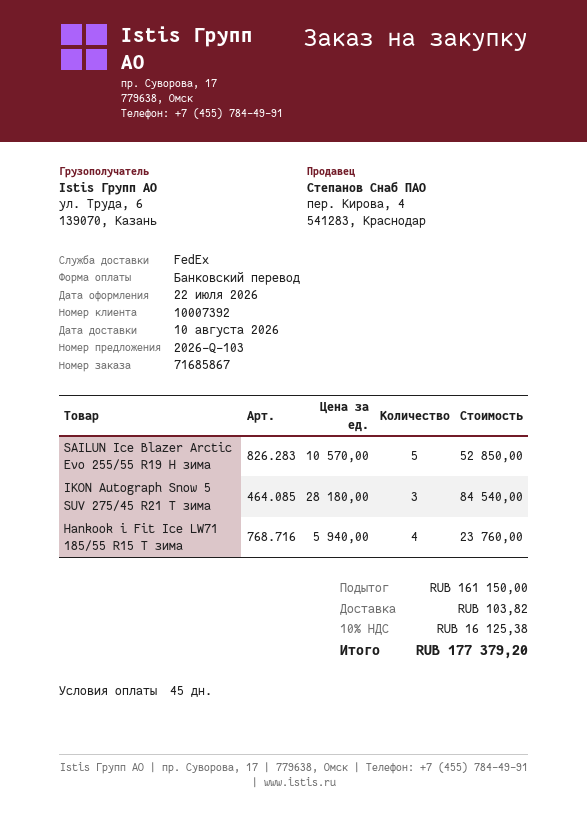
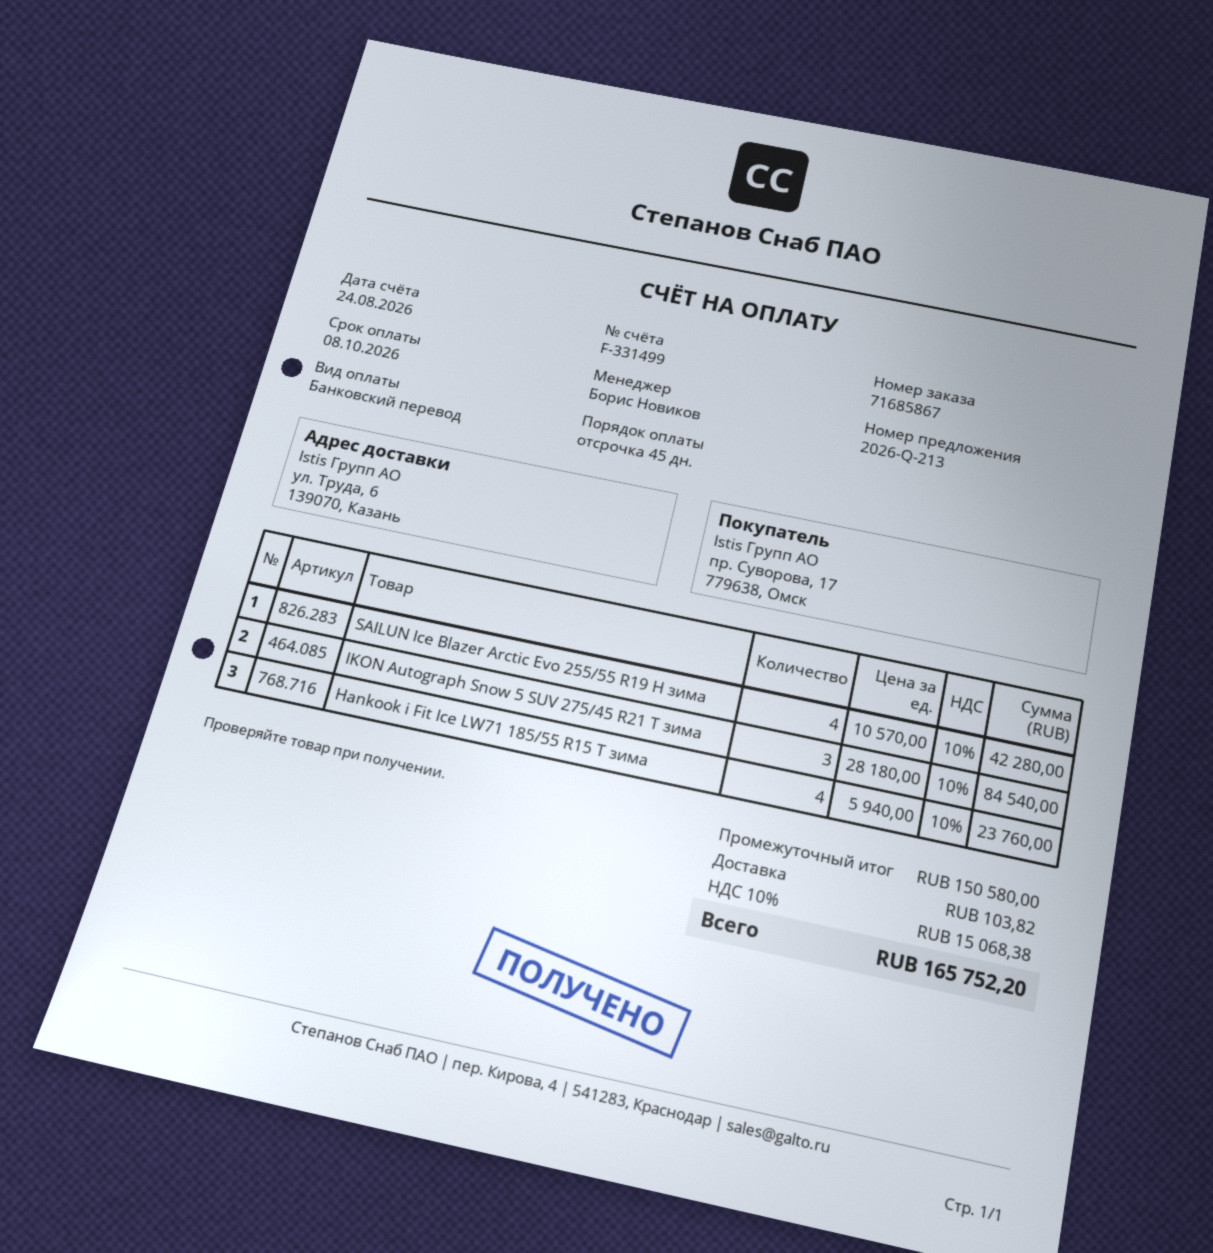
quote number: 2026-Q-103 -> 2026-Q-213
SAILUN Ice Blazer Arctic Evo 255/55 R19 H зима: 5 x 10570.00 = 52850.00 -> 4 x 10570.00 = 42280.00
subtotal: 161150.00 -> 150580.00
tax: 10% = 16125.38 -> 10% = 15068.38
total: 177379.20 -> 165752.20

